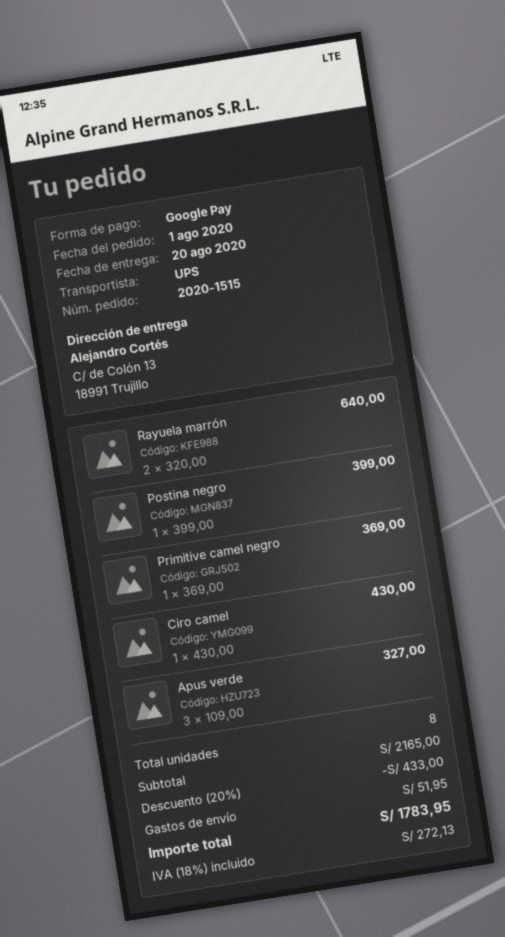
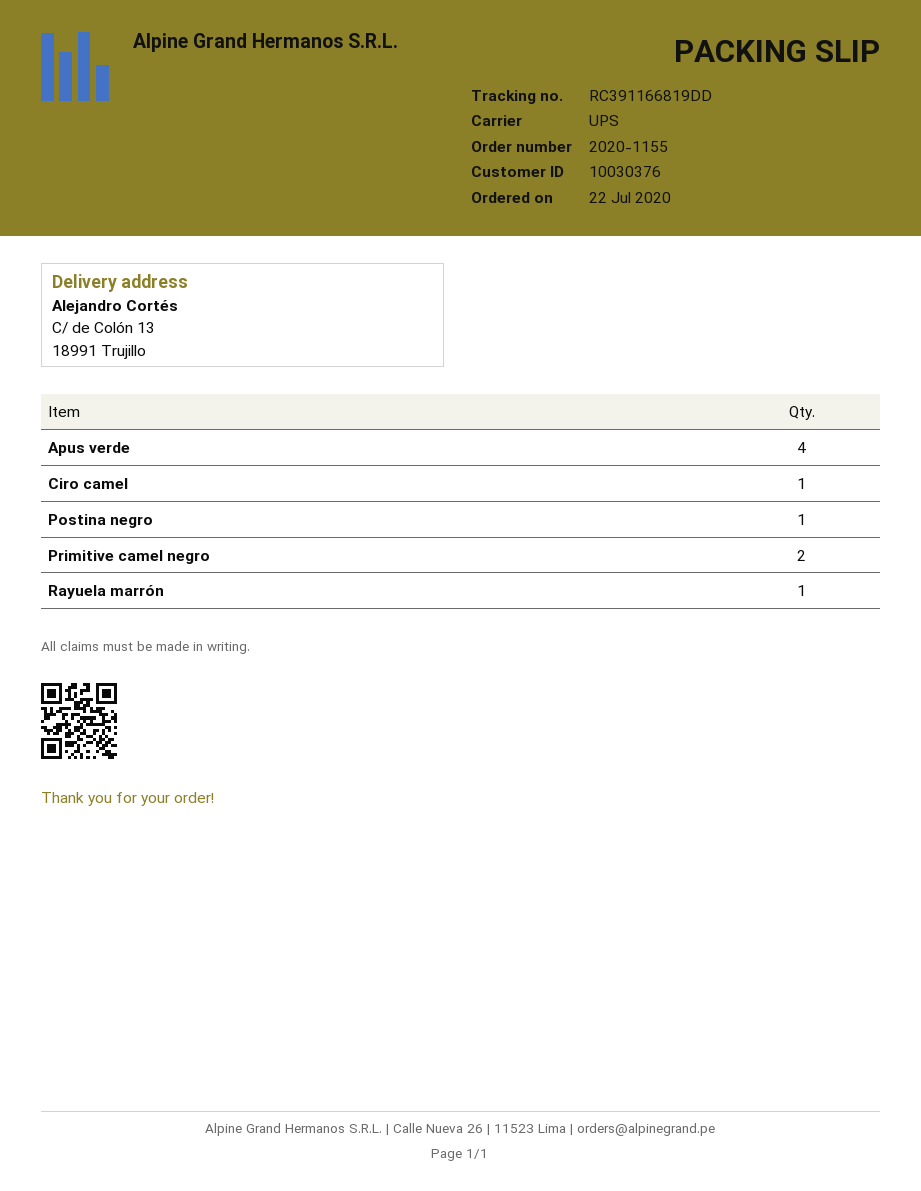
order number: 2020-1515 -> 2020-1155
order date: 2020-08-01 -> 2020-07-22
Rayuela marrón: 2 -> 1
Primitive camel negro: 1 -> 2
Apus verde: 3 -> 4

